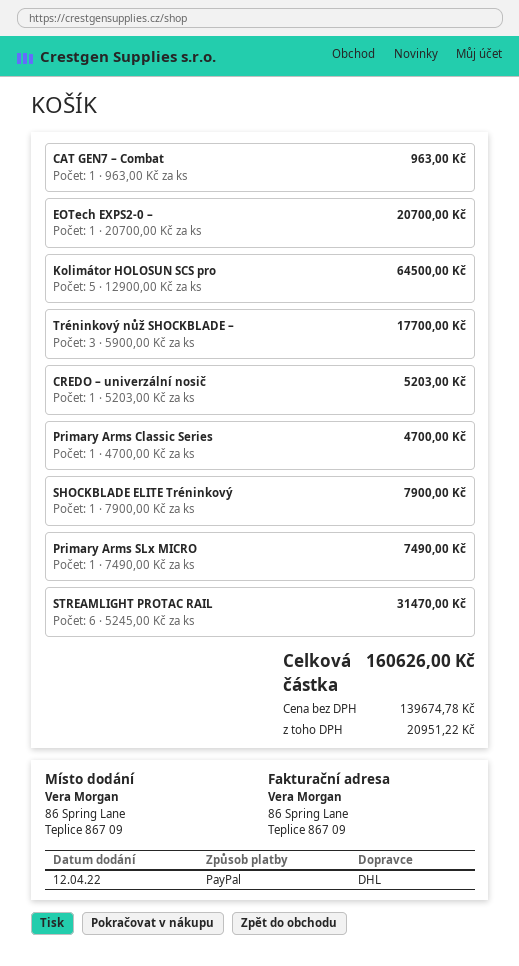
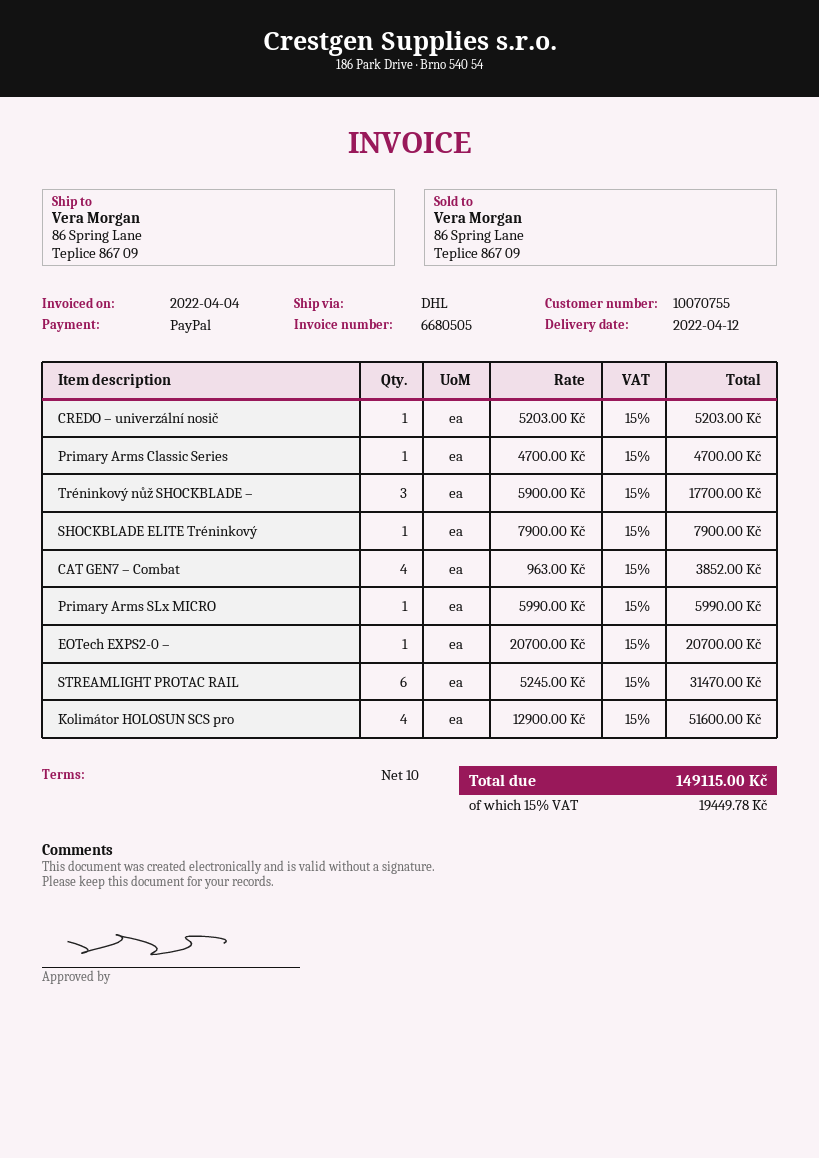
CAT GEN7 – Combat: 1 x 963.00 = 963.00 -> 4 x 963.00 = 3852.00
Kolimátor HOLOSUN SCS pro: 5 x 12900.00 = 64500.00 -> 4 x 12900.00 = 51600.00
Primary Arms SLx MICRO: 1 x 7490.00 = 7490.00 -> 1 x 5990.00 = 5990.00
tax: 20951.22 -> 19449.78
total: 160626.00 -> 149115.00

